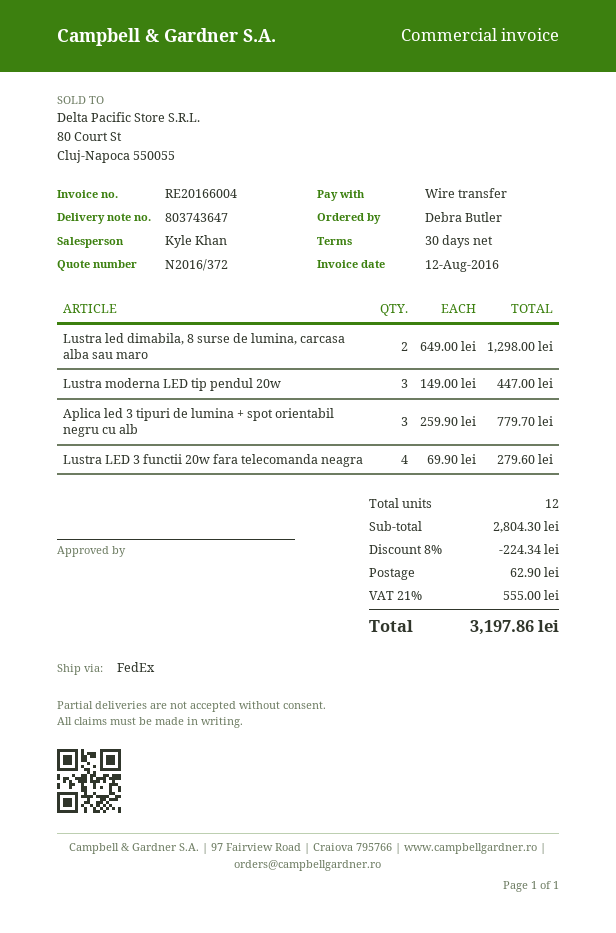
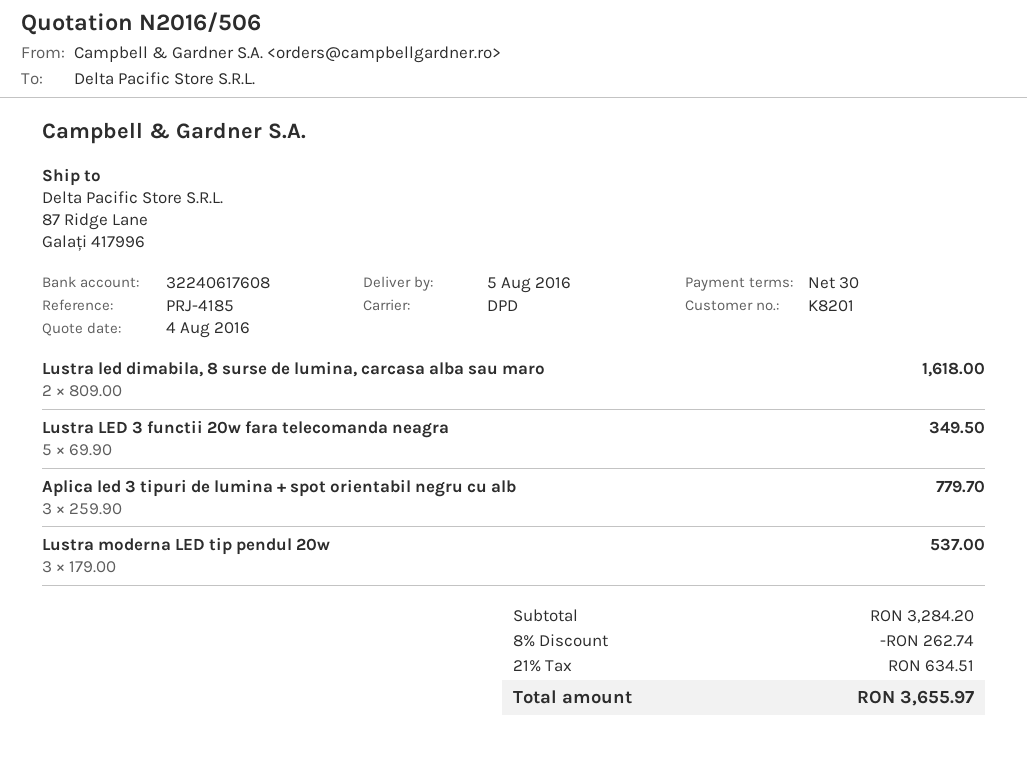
quote number: N2016/372 -> N2016/506
shipping method: FedEx -> DPD
Lustra led dimabila, 8 surse de lumina, carcasa alba sau maro: 2 x 649.00 = 1298.00 -> 2 x 809.00 = 1618.00
Lustra moderna LED tip pendul 20w: 3 x 149.00 = 447.00 -> 3 x 179.00 = 537.00
Lustra LED 3 functii 20w fara telecomanda neagra: 4 x 69.90 = 279.60 -> 5 x 69.90 = 349.50
subtotal: 2804.30 -> 3284.20
discount: 8% = 224.34 -> 8% = 262.74
shipping: 62.90 -> none
tax: 21% = 555.00 -> 21% = 634.51
total: 3197.86 -> 3655.97

